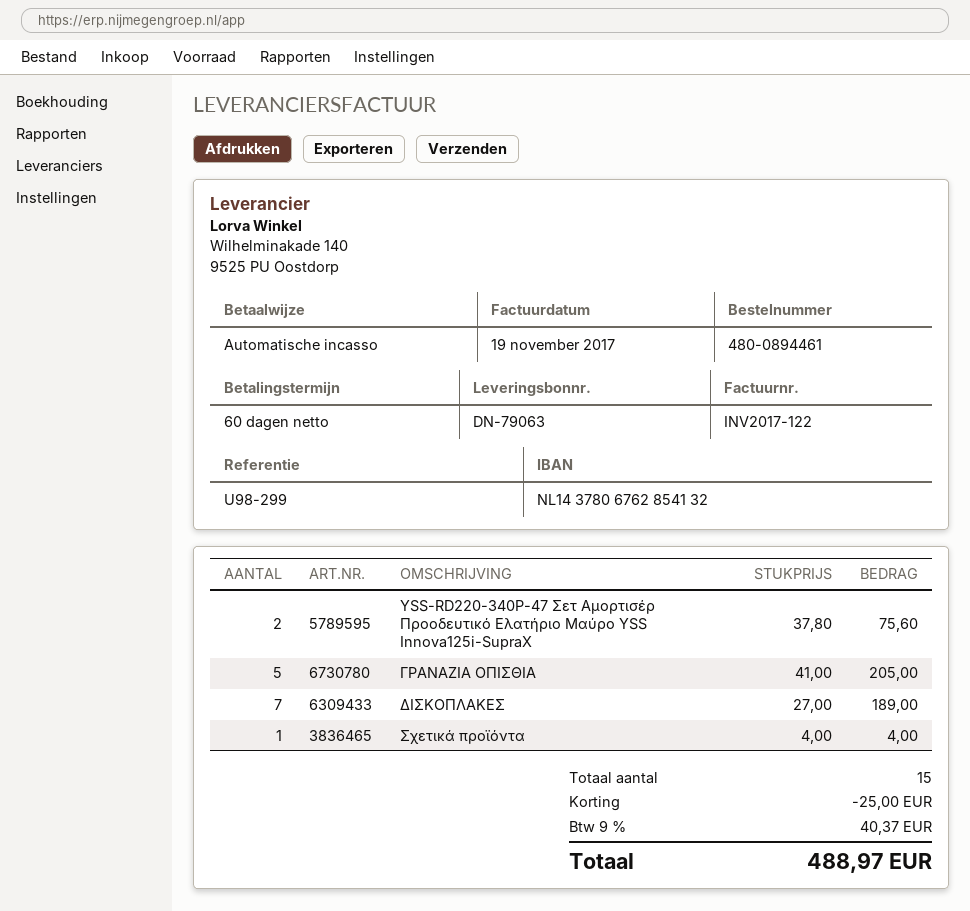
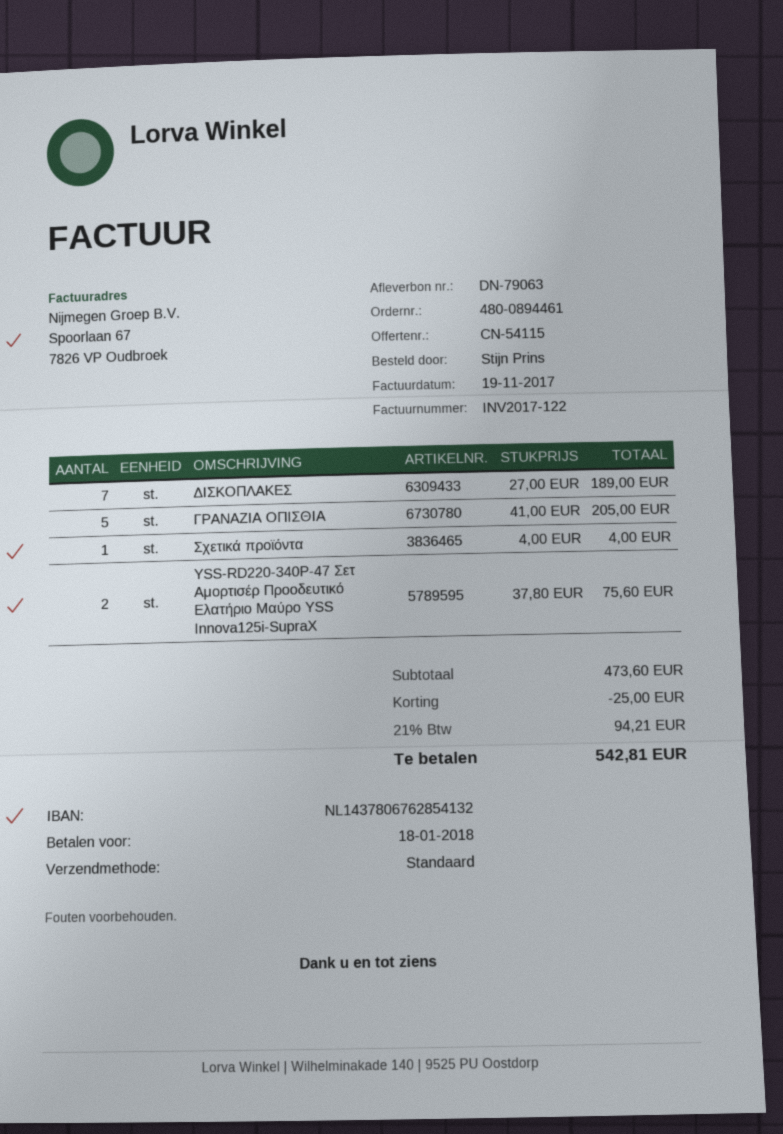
tax: 9% = 40.37 -> 21% = 94.21
total: 488.97 -> 542.81

